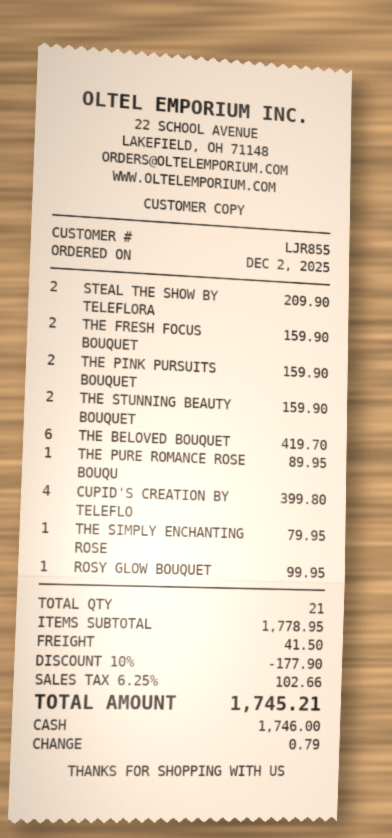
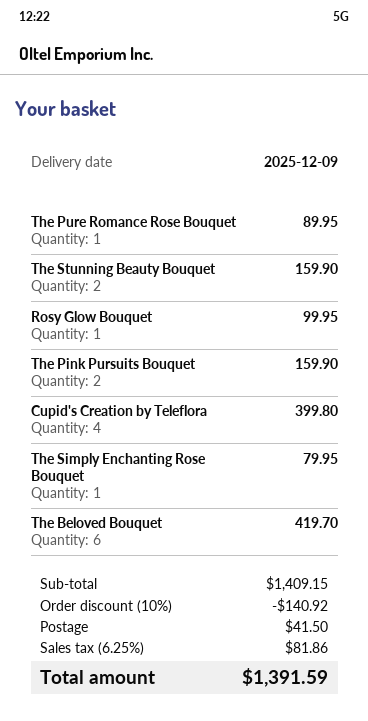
STEAL THE SHOW BY TELEFLORA: 2 for 209.90 -> none
THE FRESH FOCUS BOUQUET: 2 for 159.90 -> none
subtotal: 1778.95 -> 1409.15
discount: 10% = 177.90 -> 10% = 140.92
tax: 6.25% = 102.66 -> 6.25% = 81.86
total: 1745.21 -> 1391.59

